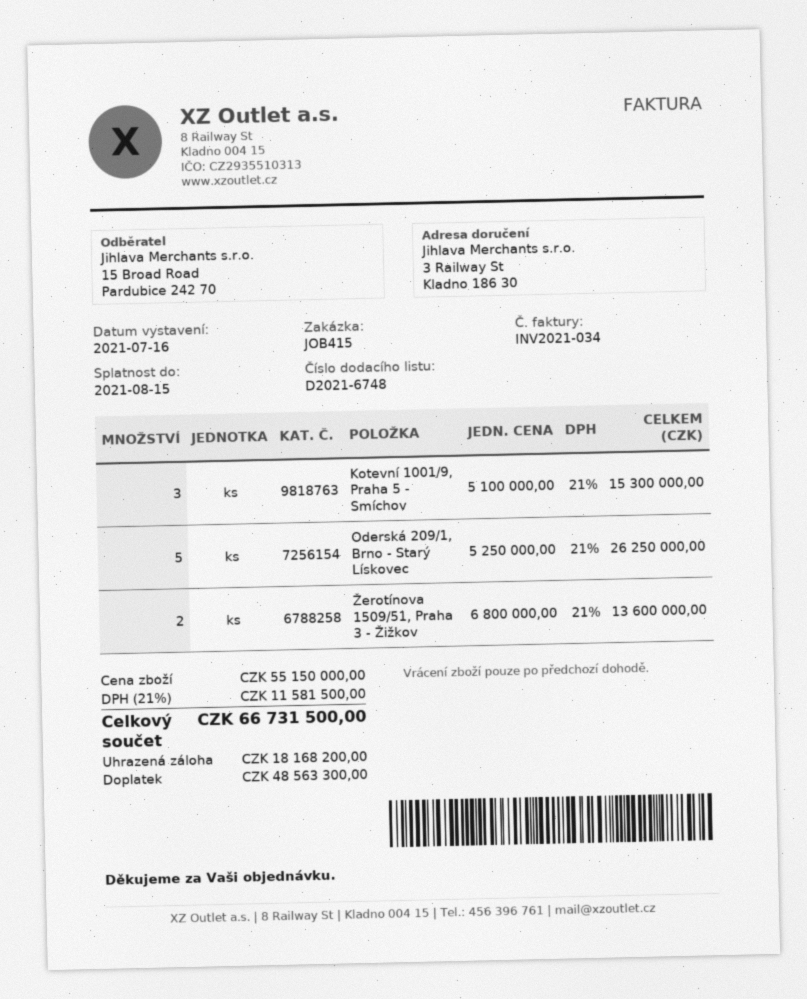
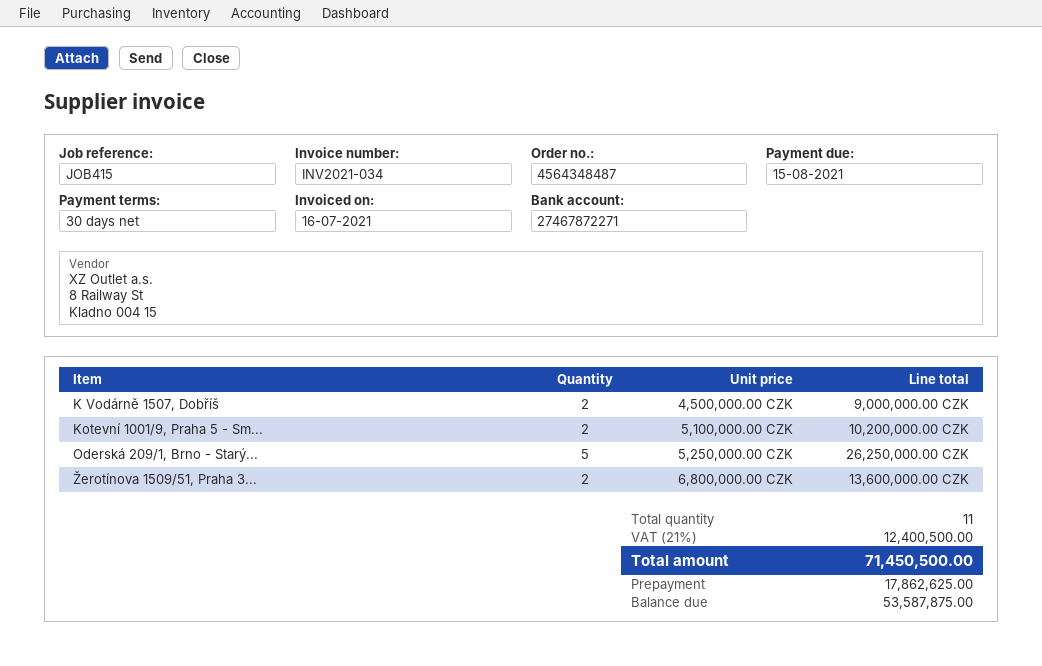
Kotevní 1001/9, Praha 5 - Smíchov: 3 x 5100000.00 = 15300000.00 -> 2 x 5100000.00 = 10200000.00
K Vodárně 1507, Dobříš: none -> 2 x 4500000.00 = 9000000.00
tax: 21% = 11581500.00 -> 21% = 12400500.00
total: 66731500.00 -> 71450500.00
deposit: 18168200.00 -> 17862625.00
balance: 48563300.00 -> 53587875.00

